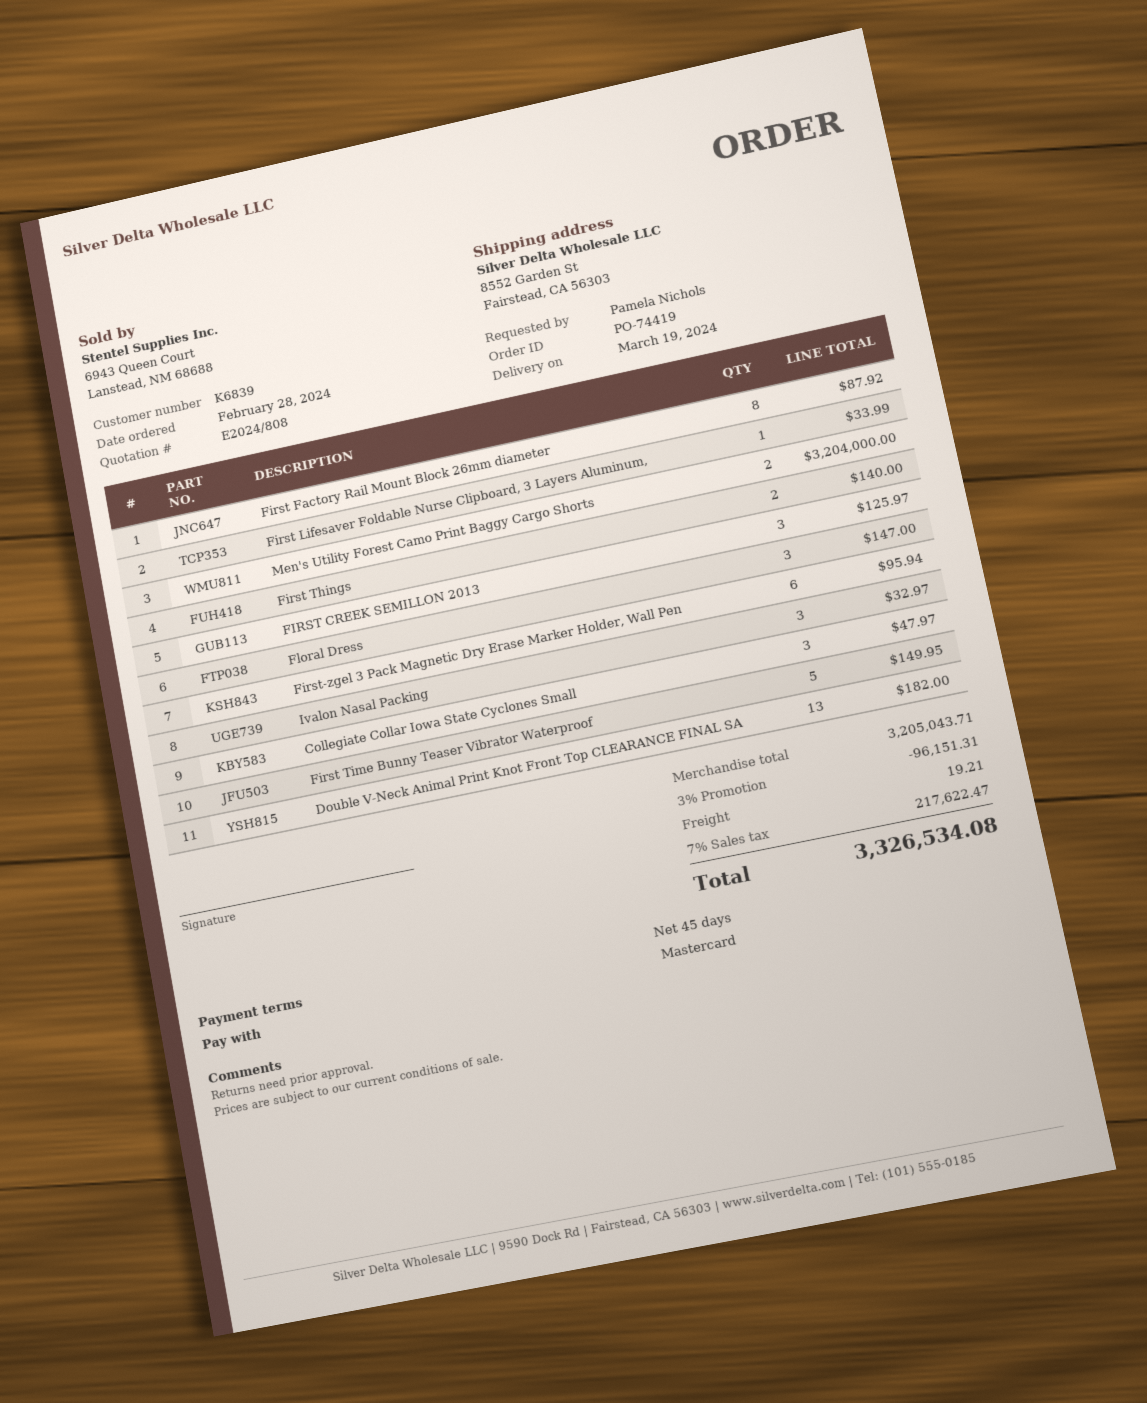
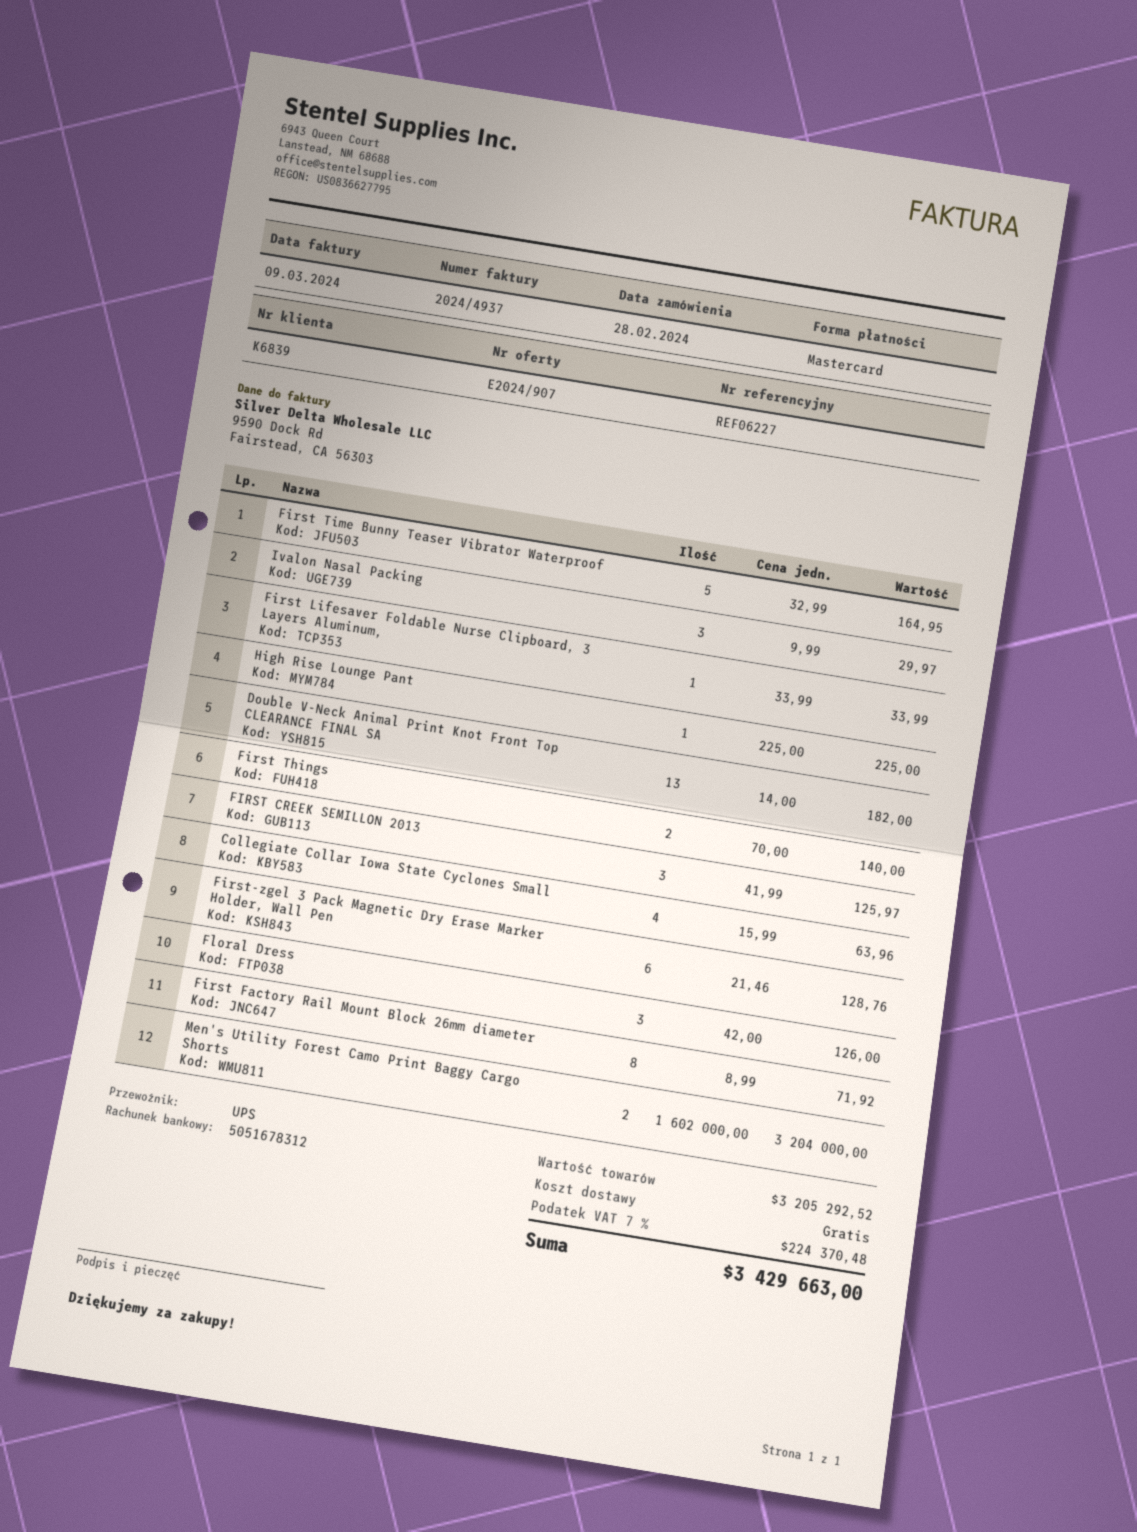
quote number: E2024/808 -> E2024/907
First Factory Rail Mount Block 26mm diameter: 8 for 87.92 -> 8 for 71.92
Floral Dress: 3 for 147.00 -> 3 for 126.00
First-zgel 3 Pack Magnetic Dry Erase Marker Holder, Wall Pen: 6 for 95.94 -> 6 for 128.76
Ivalon Nasal Packing: 3 for 32.97 -> 3 for 29.97
Collegiate Collar Iowa State Cyclones Small: 3 for 47.97 -> 4 for 63.96
First Time Bunny Teaser Vibrator Waterproof: 5 for 149.95 -> 5 for 164.95
High Rise Lounge Pant: none -> 1 for 225.00
subtotal: 3205043.71 -> 3205292.52
discount: 3% = 96151.31 -> none
shipping: 19.21 -> 0.00
tax: 7% = 217622.47 -> 7% = 224370.48
total: 3326534.08 -> 3429663.00

